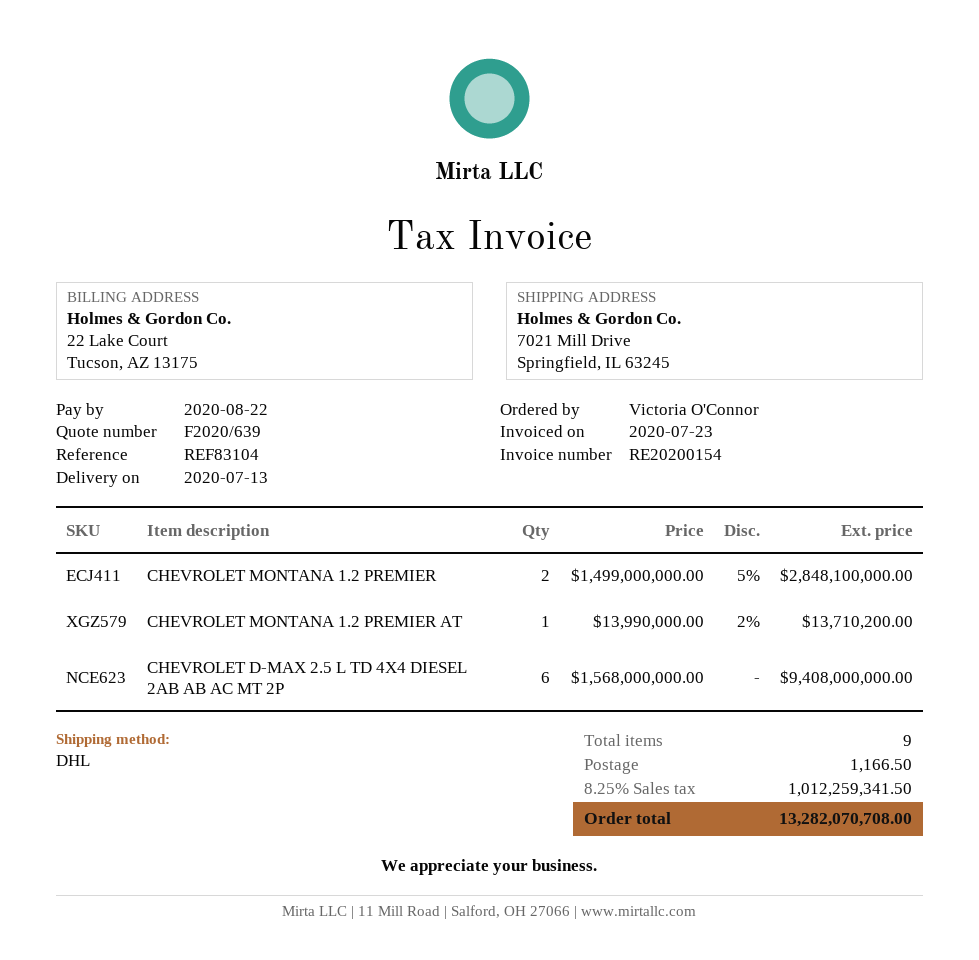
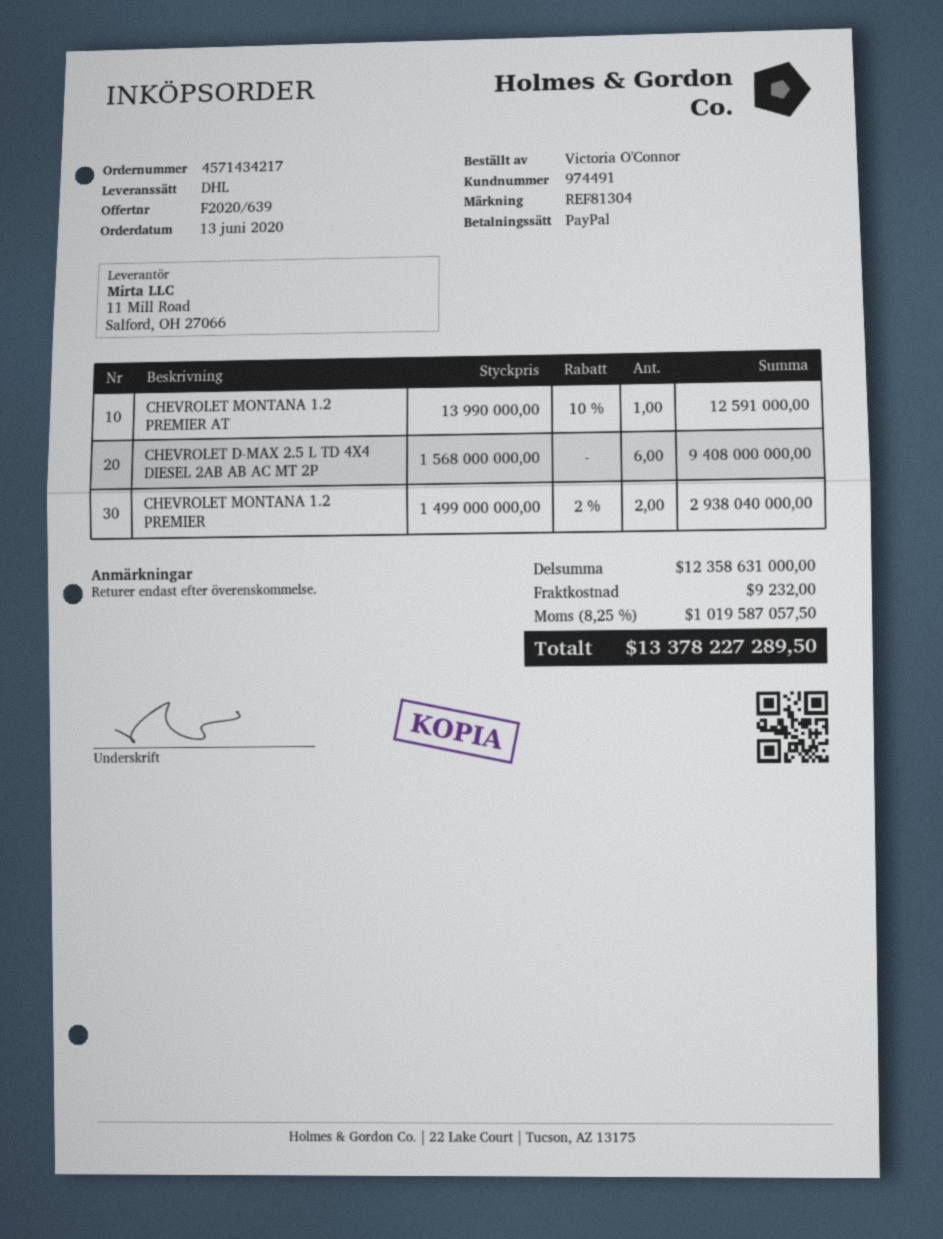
reference: REF83104 -> REF81304
CHEVROLET MONTANA 1.2 PREMIER: 2 x 1499000000.00 - 5% = 2848100000.00 -> 2 x 1499000000.00 - 2% = 2938040000.00
CHEVROLET MONTANA 1.2 PREMIER AT: 1 x 13990000.00 - 2% = 13710200.00 -> 1 x 13990000.00 - 10% = 12591000.00
shipping: 1166.50 -> 9232.00
tax: 8.25% = 1012259341.50 -> 8.25% = 1019587057.50
total: 13282070708.00 -> 13378227289.50

